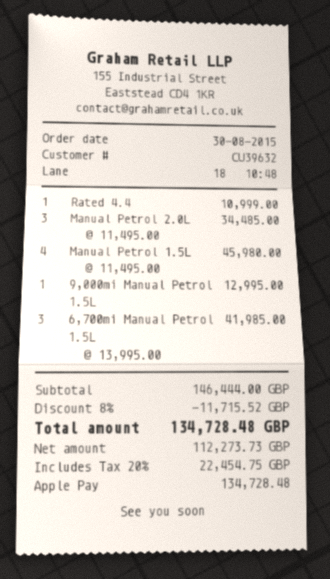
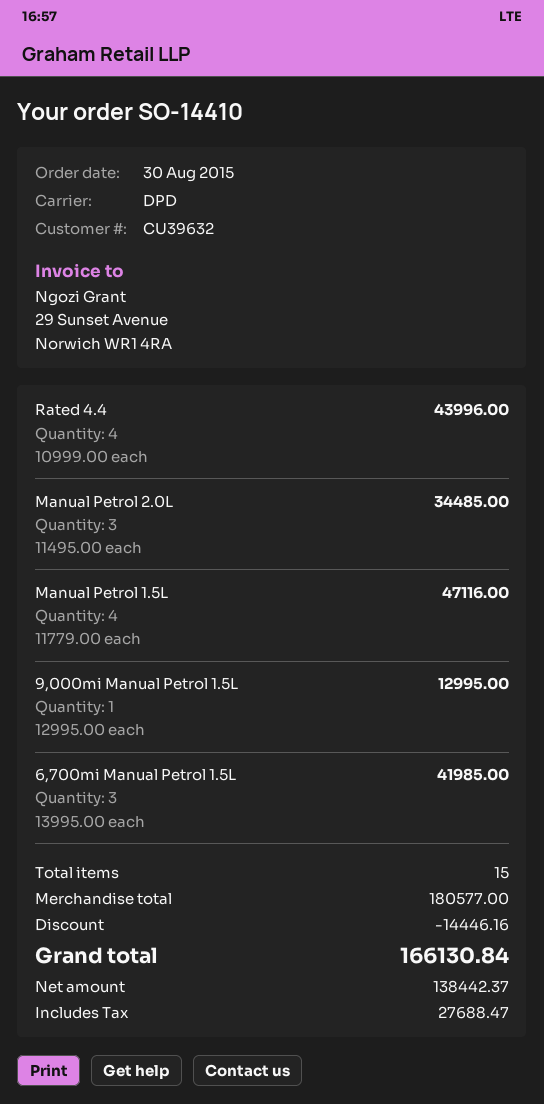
Rated 4.4: 1 x 10999.00 = 10999.00 -> 4 x 10999.00 = 43996.00
Manual Petrol 1.5L: 4 x 11495.00 = 45980.00 -> 4 x 11779.00 = 47116.00
subtotal: 146444.00 -> 180577.00
discount: 11715.52 -> 14446.16
net: 112273.73 -> 138442.37
tax: 22454.75 -> 27688.47
total: 134728.48 -> 166130.84

